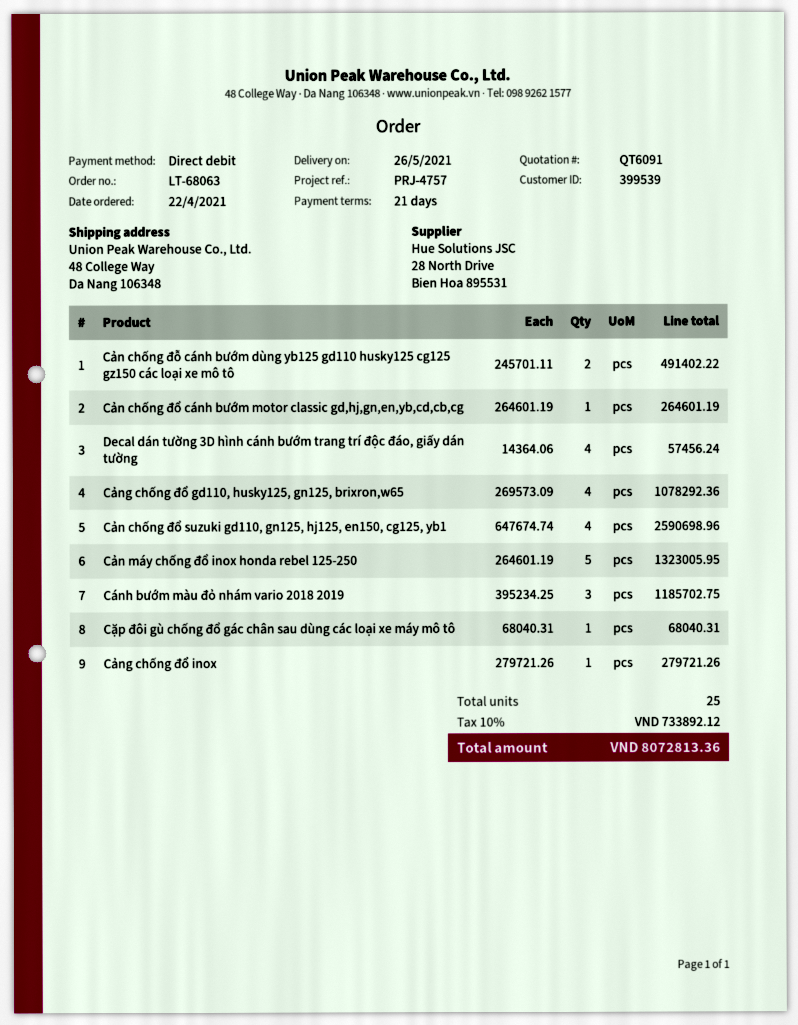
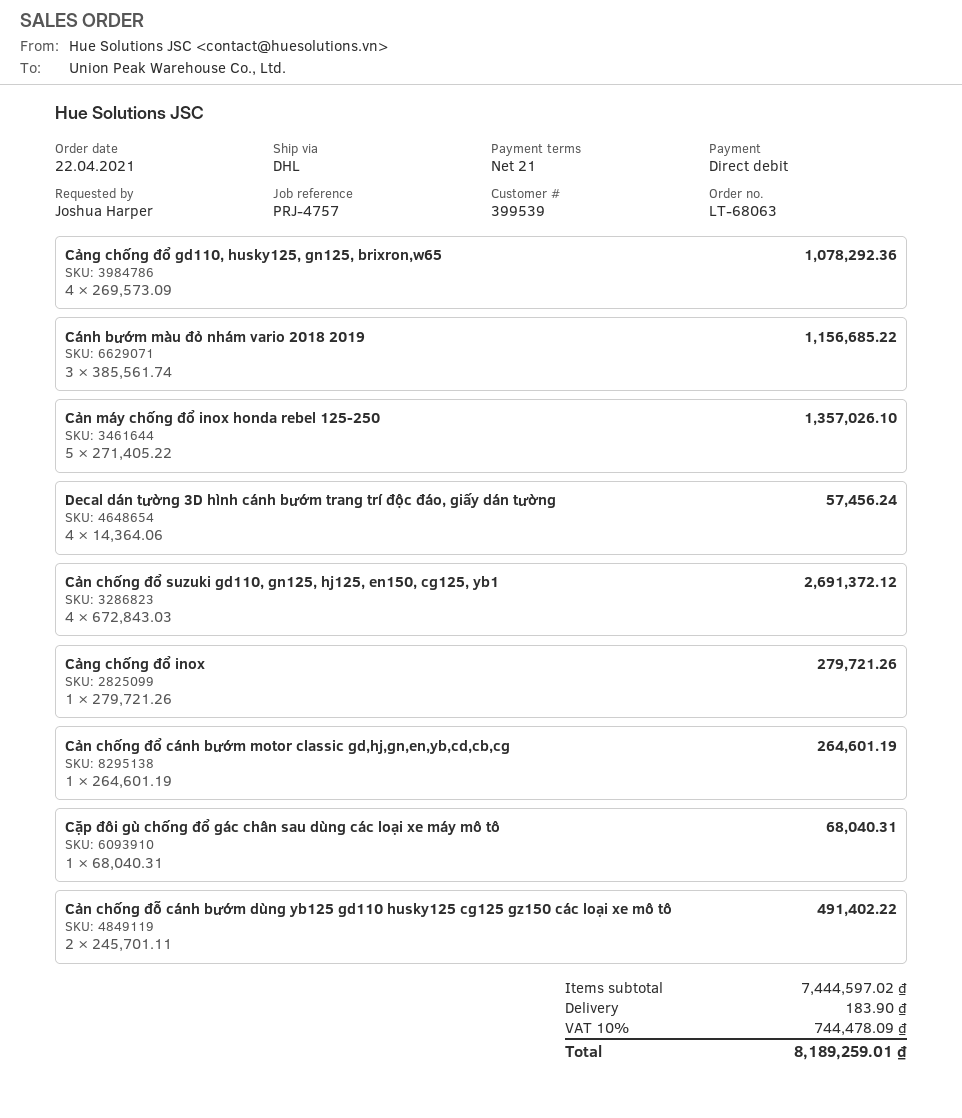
Cản chống đổ suzuki gd110, gn125, hj125, en150, cg125, yb1: 4 x 647674.74 = 2590698.96 -> 4 x 672843.03 = 2691372.12
Cản máy chống đổ inox honda rebel 125-250: 5 x 264601.19 = 1323005.95 -> 5 x 271405.22 = 1357026.10
Cánh bướm màu đỏ nhám vario 2018 2019: 3 x 395234.25 = 1185702.75 -> 3 x 385561.74 = 1156685.22
shipping: none -> 183.90
tax: 10% = 733892.12 -> 10% = 744478.09
total: 8072813.36 -> 8189259.01

